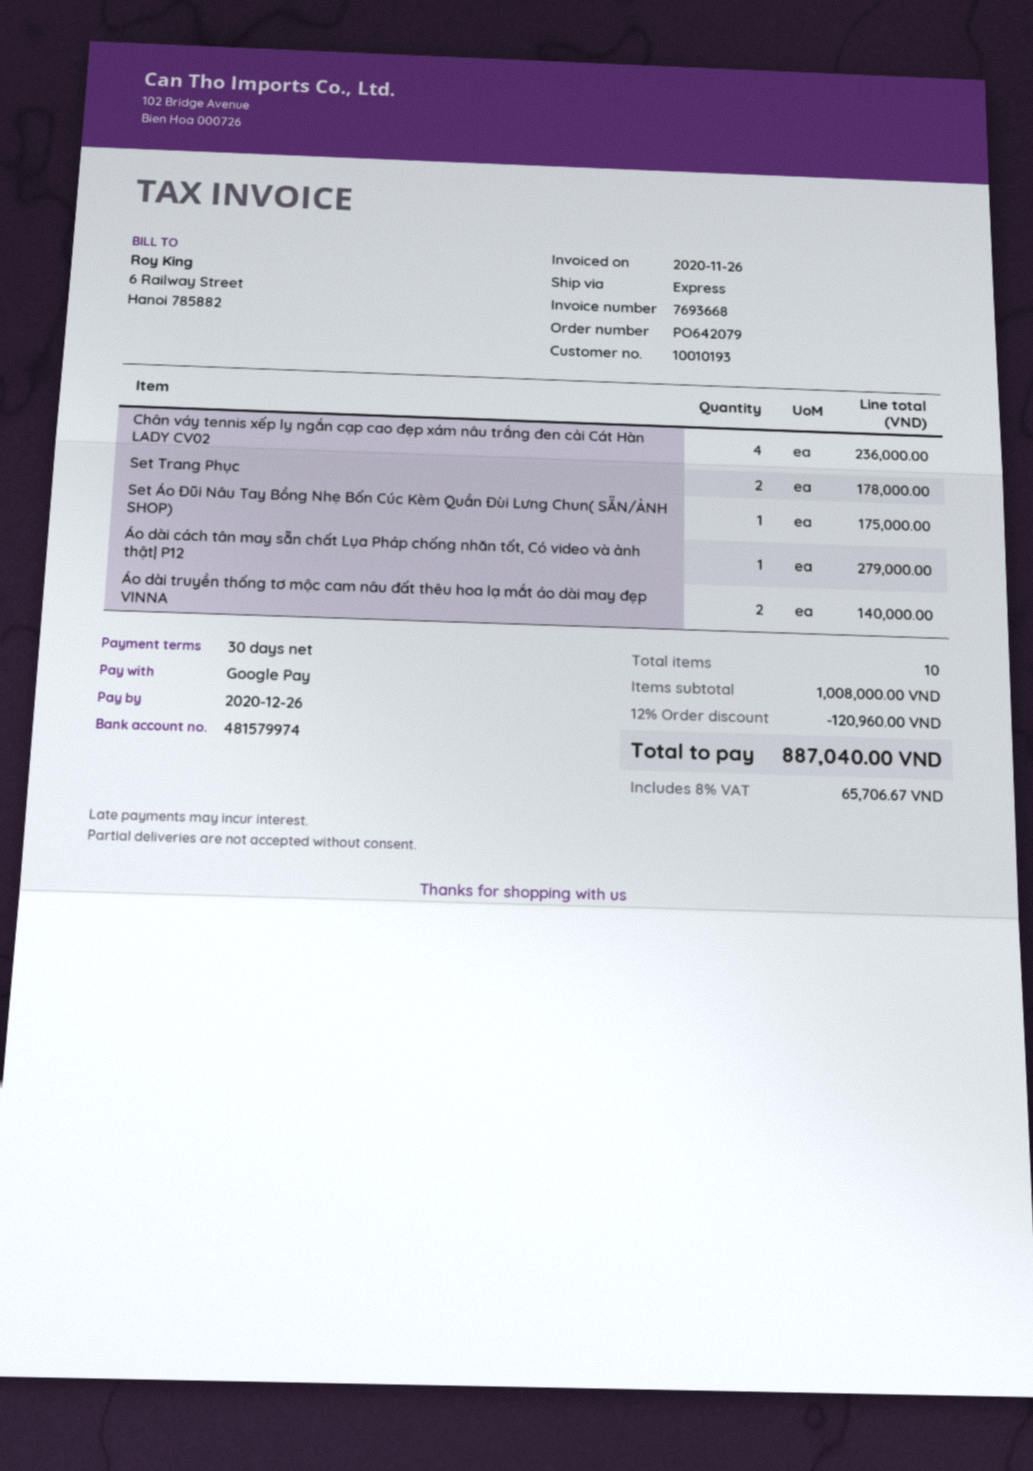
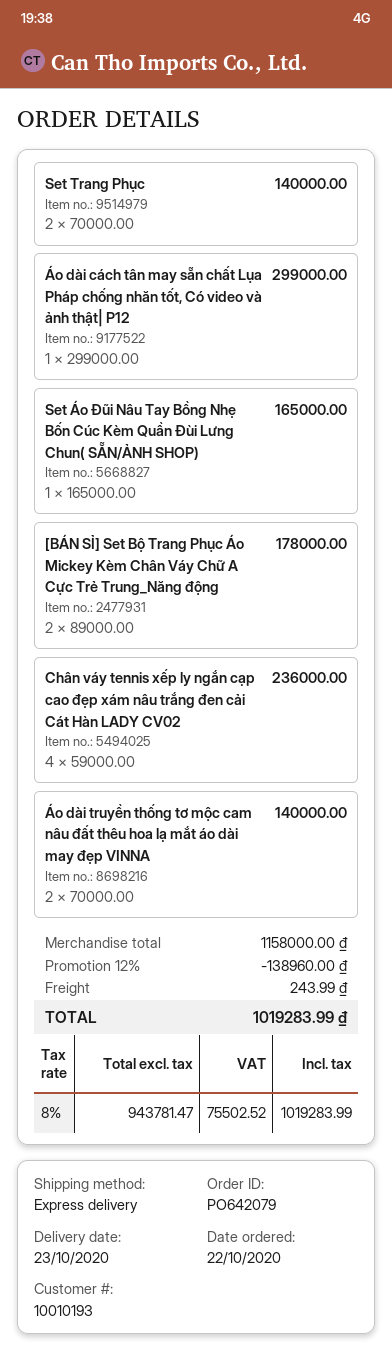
Set Trang Phục: 2 for 178000.00 -> 2 for 140000.00
Set Áo Đũi Nâu Tay Bồng Nhẹ Bốn Cúc Kèm Quần Đùi Lưng Chun( SẴN/ẢNH SHOP): 1 for 175000.00 -> 1 for 165000.00
Áo dài cách tân may sẵn chất Lụa Pháp chống nhăn tốt, Có video và ảnh thật| P12: 1 for 279000.00 -> 1 for 299000.00
[BÁN SỈ] Set Bộ Trang Phục Áo Mickey Kèm Chân Váy Chữ A Cực Trẻ Trung_Năng động: none -> 2 for 178000.00
subtotal: 1008000.00 -> 1158000.00
discount: 12% = 120960.00 -> 12% = 138960.00
shipping: none -> 243.99
tax: 8% = 65706.67 -> 8% = 75502.52
total: 887040.00 -> 1019283.99

